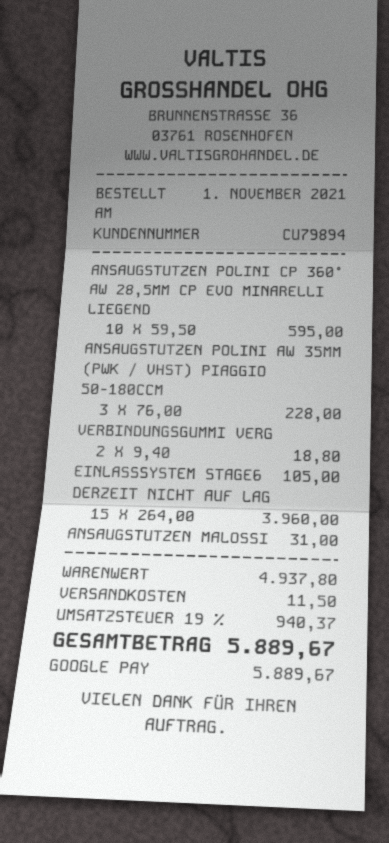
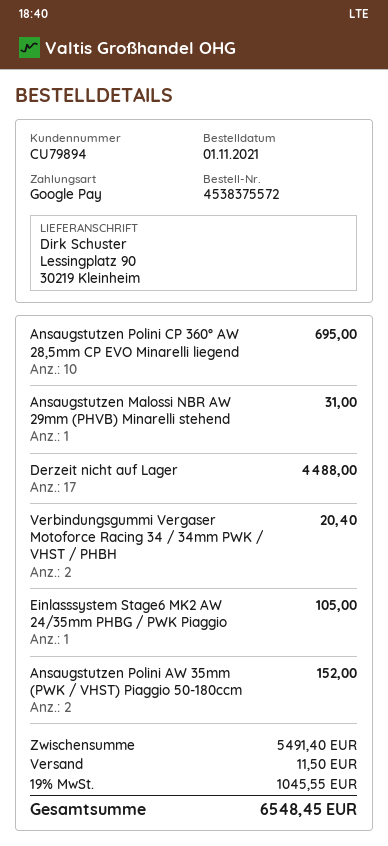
ANSAUGSTUTZEN POLINI CP 360° AW 28,5MM CP EVO MINARELLI LIEGEND: 10 for 595.00 -> 10 for 695.00
ANSAUGSTUTZEN POLINI AW 35MM (PWK / VHST) PIAGGIO 50-180CCM: 3 for 228.00 -> 2 for 152.00
VERBINDUNGSGUMMI VERG: 2 for 18.80 -> 2 for 20.40
DERZEIT NICHT AUF LAG: 15 for 3960.00 -> 17 for 4488.00
subtotal: 4937.80 -> 5491.40
tax: 19% = 940.37 -> 19% = 1045.55
total: 5889.67 -> 6548.45

